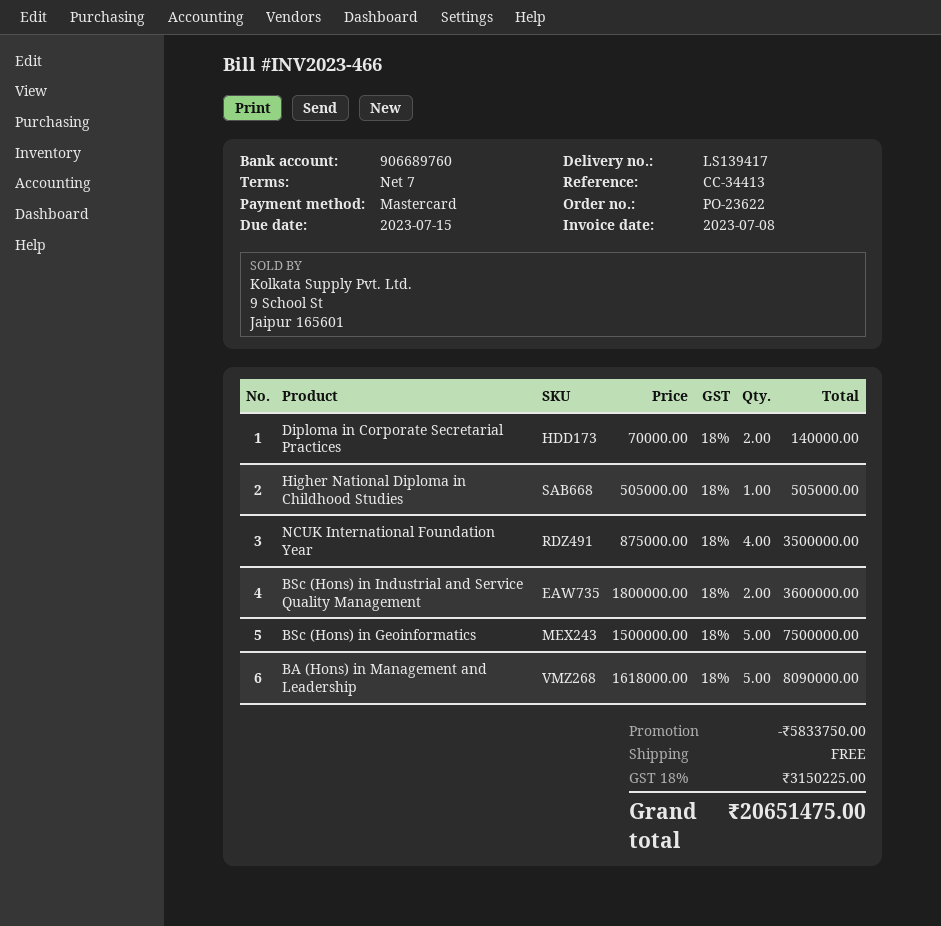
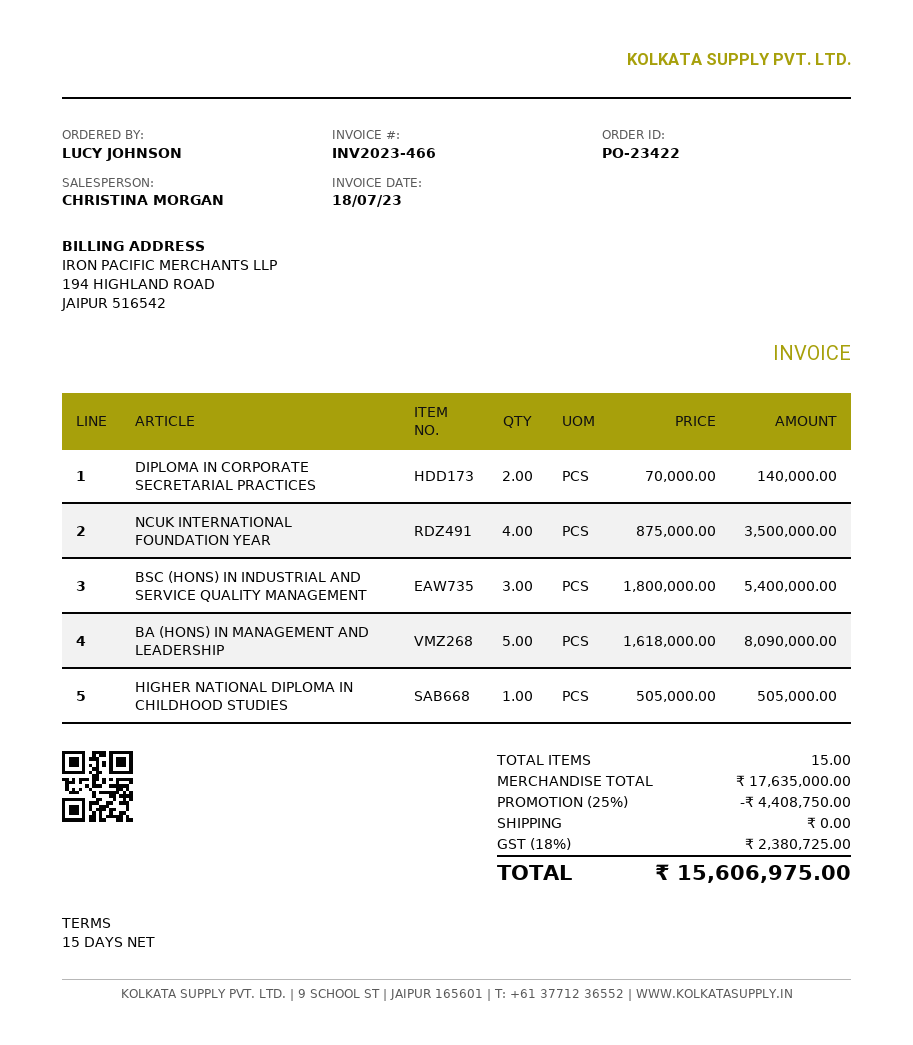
order number: PO-23622 -> PO-23422
invoice date: 2023-07-08 -> 2023-07-18
payment terms: 7 days -> 15 days
BSc (Hons) in Industrial and Service Quality Management: 2 x 1800000.00 = 3600000.00 -> 3 x 1800000.00 = 5400000.00
BSc (Hons) in Geoinformatics: 5 x 1500000.00 = 7500000.00 -> none
discount: 5833750.00 -> 4408750.00
tax: 18% = 3150225.00 -> 18% = 2380725.00
total: 20651475.00 -> 15606975.00

